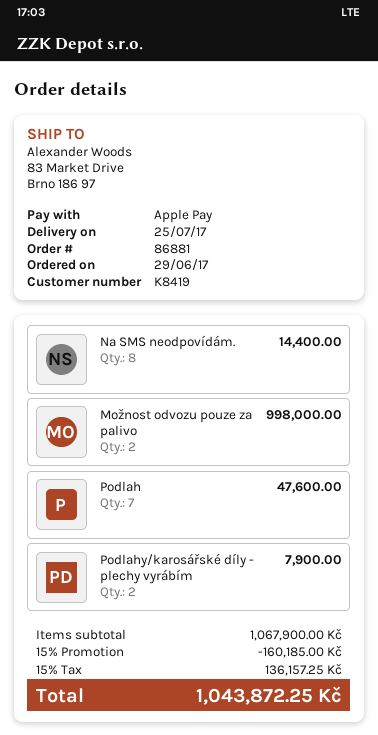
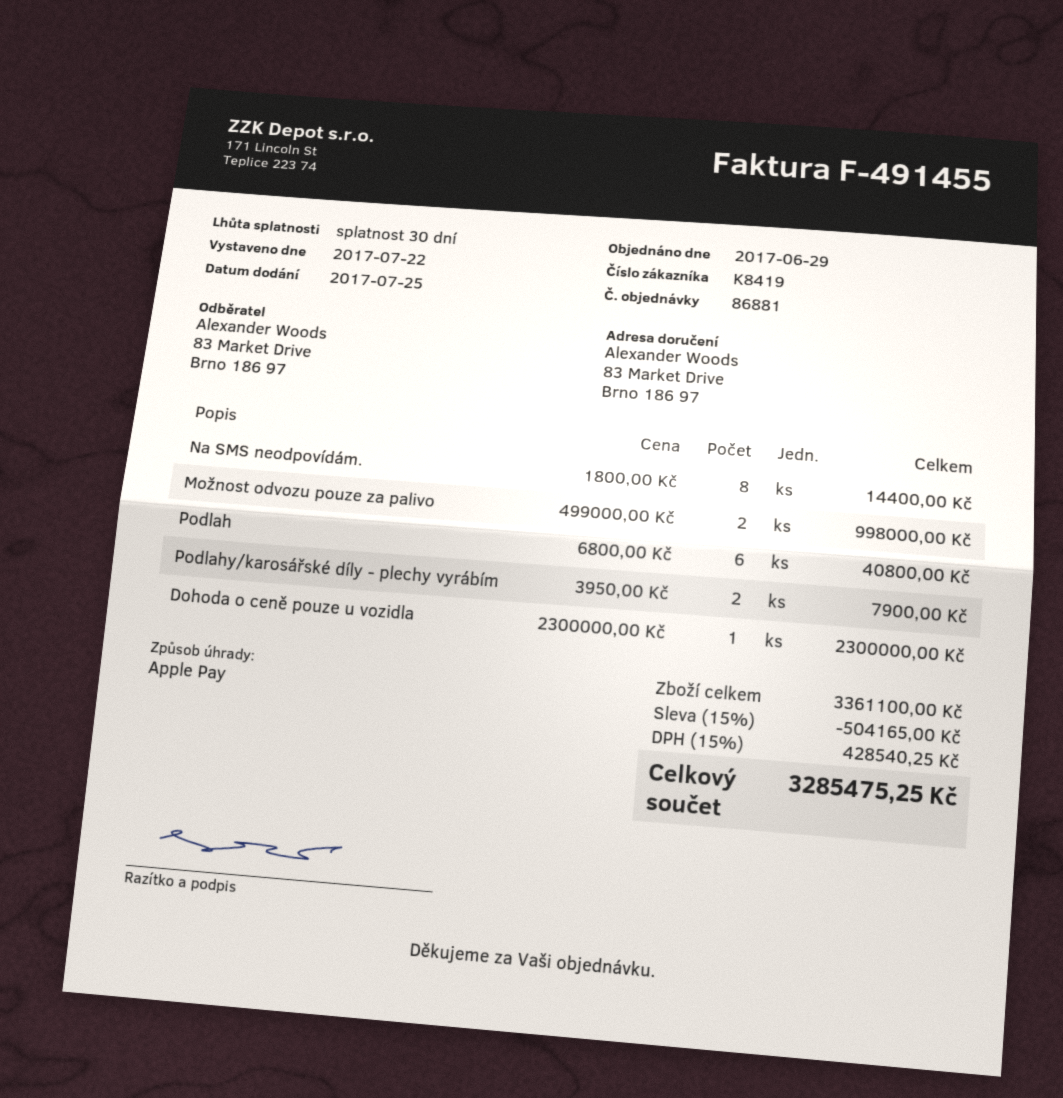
Podlah: 7 for 47600.00 -> 6 for 40800.00
Dohoda o ceně pouze u vozidla: none -> 1 for 2300000.00
subtotal: 1067900.00 -> 3361100.00
discount: 15% = 160185.00 -> 15% = 504165.00
tax: 15% = 136157.25 -> 15% = 428540.25
total: 1043872.25 -> 3285475.25

